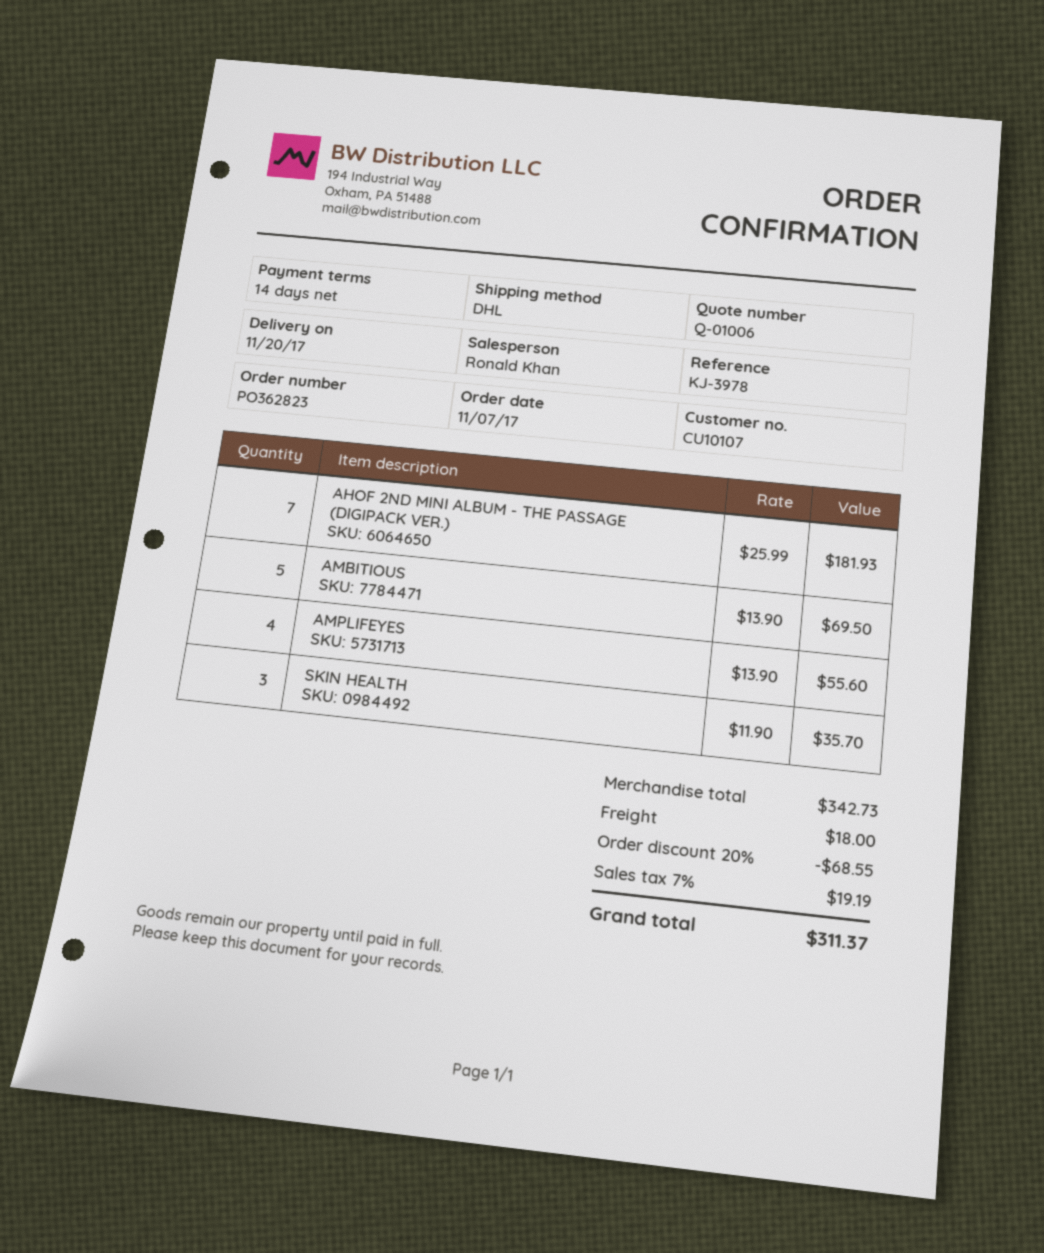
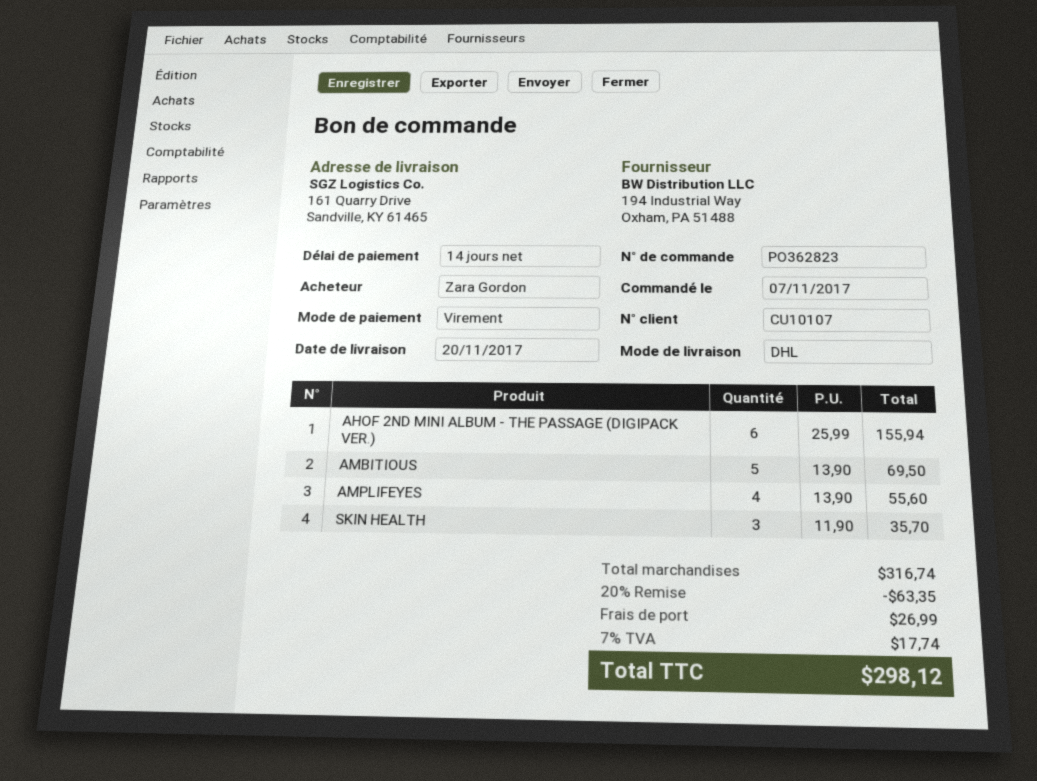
AHOF 2ND MINI ALBUM - THE PASSAGE (DIGIPACK VER.): 7 x 25.99 = 181.93 -> 6 x 25.99 = 155.94
subtotal: 342.73 -> 316.74
discount: 20% = 68.55 -> 20% = 63.35
shipping: 18.00 -> 26.99
tax: 7% = 19.19 -> 7% = 17.74
total: 311.37 -> 298.12

